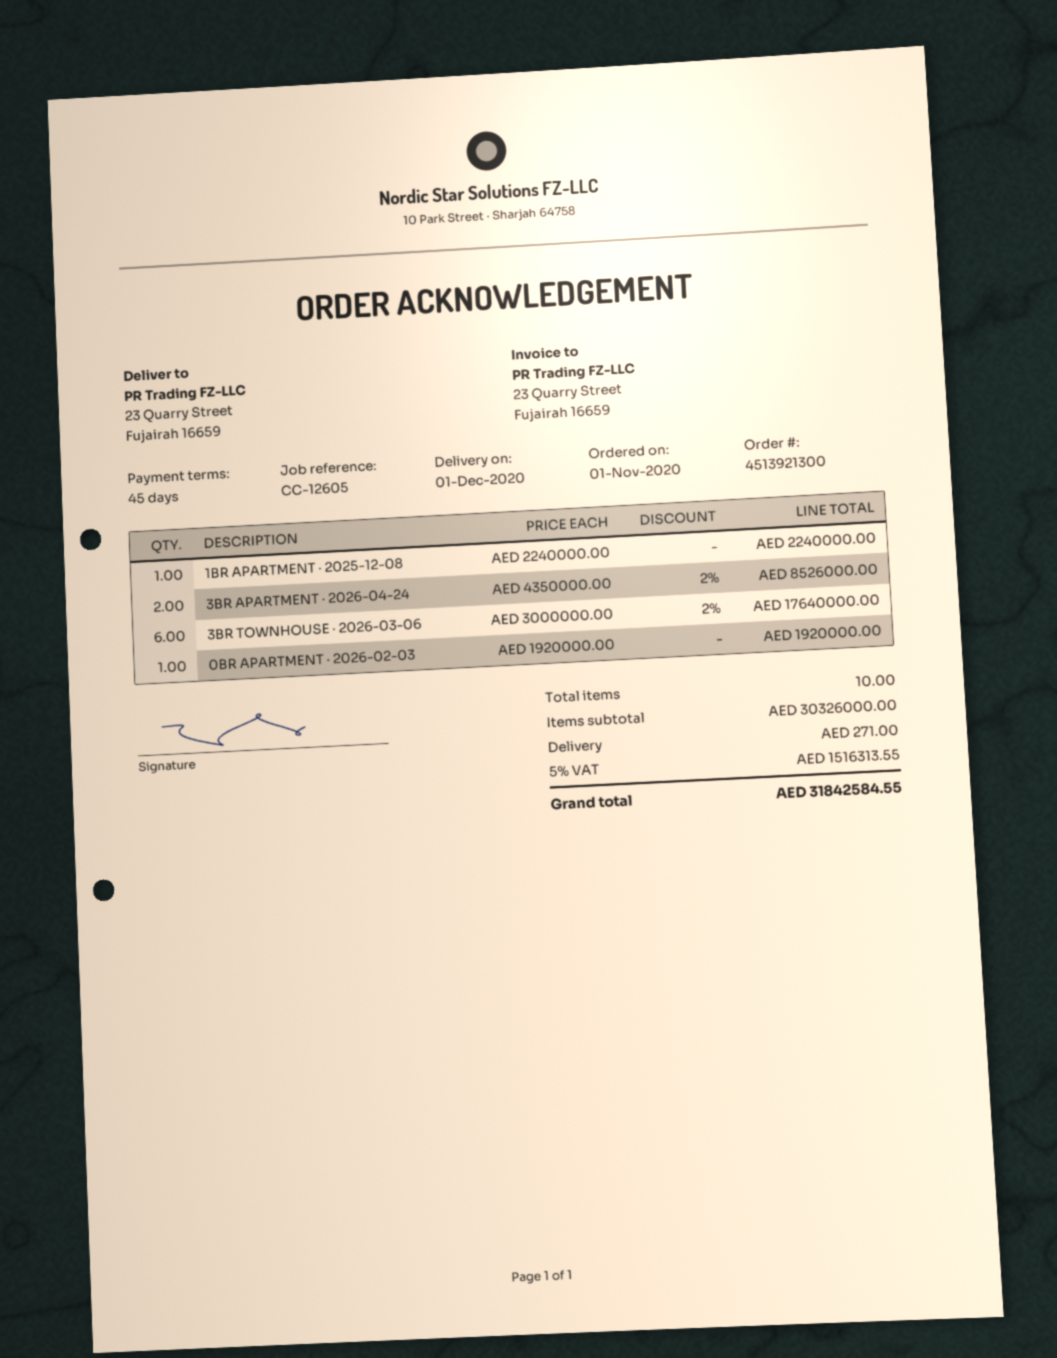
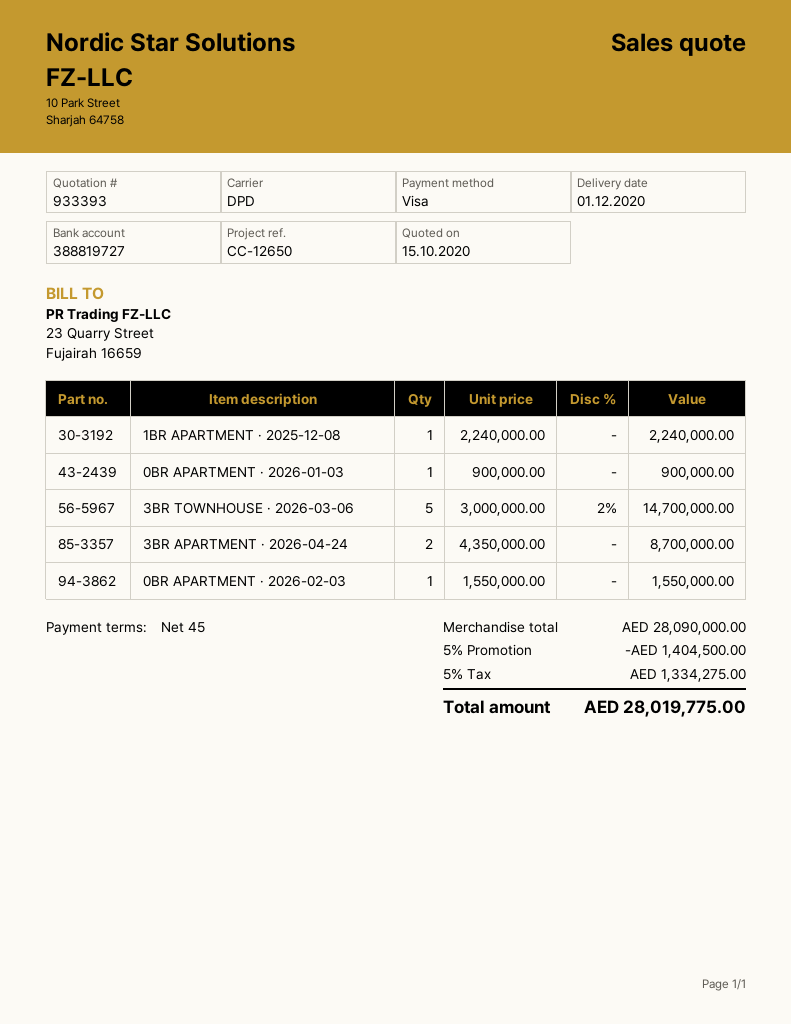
reference: CC-12605 -> CC-12650
3BR APARTMENT · 2026-04-24: 2 x 4350000.00 - 2% = 8526000.00 -> 2 x 4350000.00 = 8700000.00
3BR TOWNHOUSE · 2026-03-06: 6 x 3000000.00 - 2% = 17640000.00 -> 5 x 3000000.00 - 2% = 14700000.00
0BR APARTMENT · 2026-02-03: 1 x 1920000.00 = 1920000.00 -> 1 x 1550000.00 = 1550000.00
0BR APARTMENT · 2026-01-03: none -> 1 x 900000.00 = 900000.00
subtotal: 30326000.00 -> 28090000.00
discount: none -> 5% = 1404500.00
shipping: 271.00 -> none
tax: 5% = 1516313.55 -> 5% = 1334275.00
total: 31842584.55 -> 28019775.00

